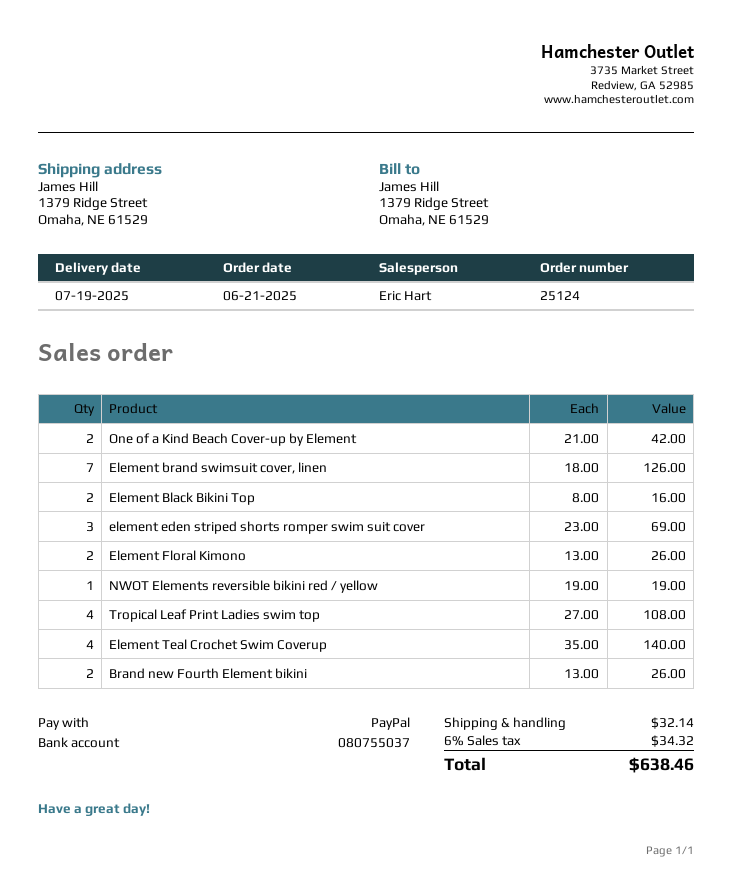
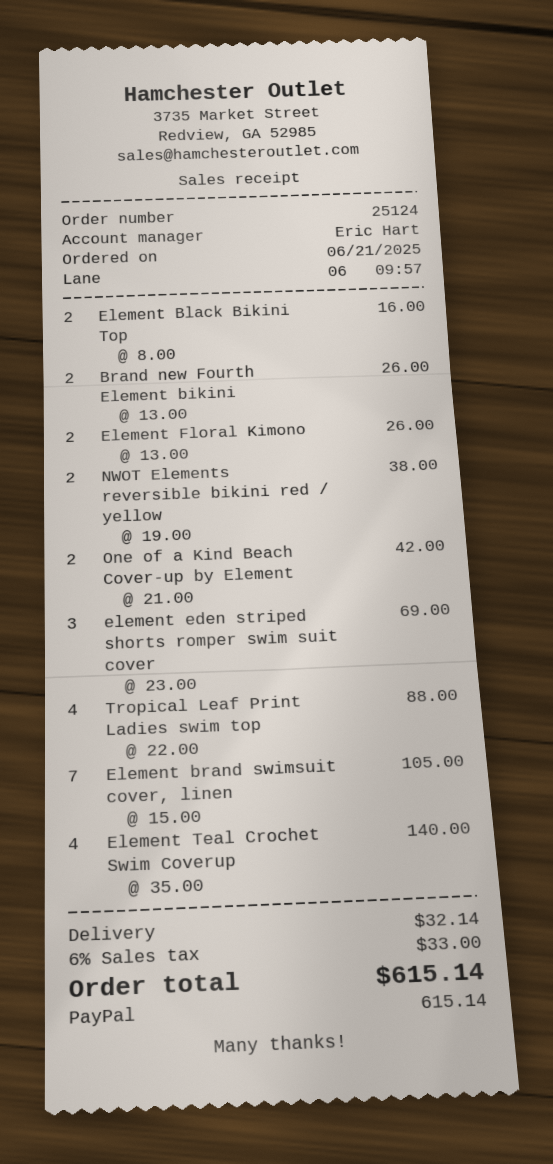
Element brand swimsuit cover, linen: 7 x 18.00 = 126.00 -> 7 x 15.00 = 105.00
NWOT Elements reversible bikini red / yellow: 1 x 19.00 = 19.00 -> 2 x 19.00 = 38.00
Tropical Leaf Print Ladies swim top: 4 x 27.00 = 108.00 -> 4 x 22.00 = 88.00
tax: 6% = 34.32 -> 6% = 33.00
total: 638.46 -> 615.14

